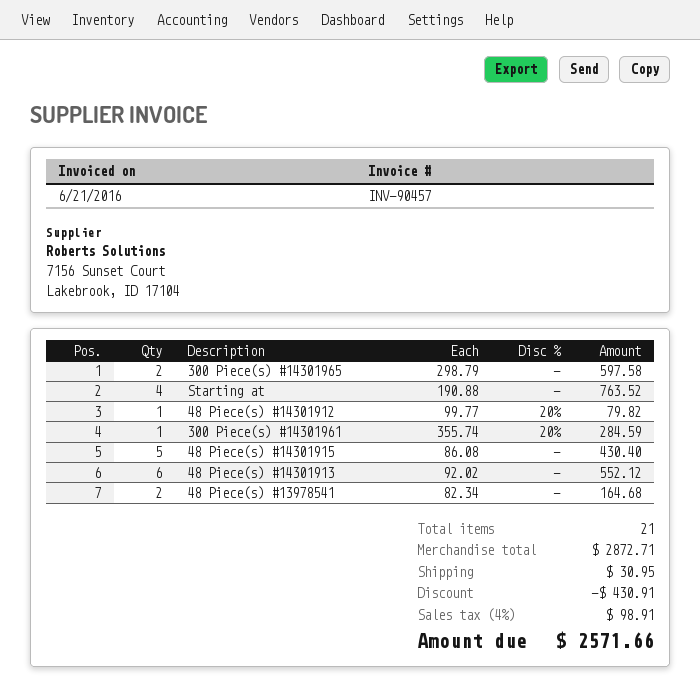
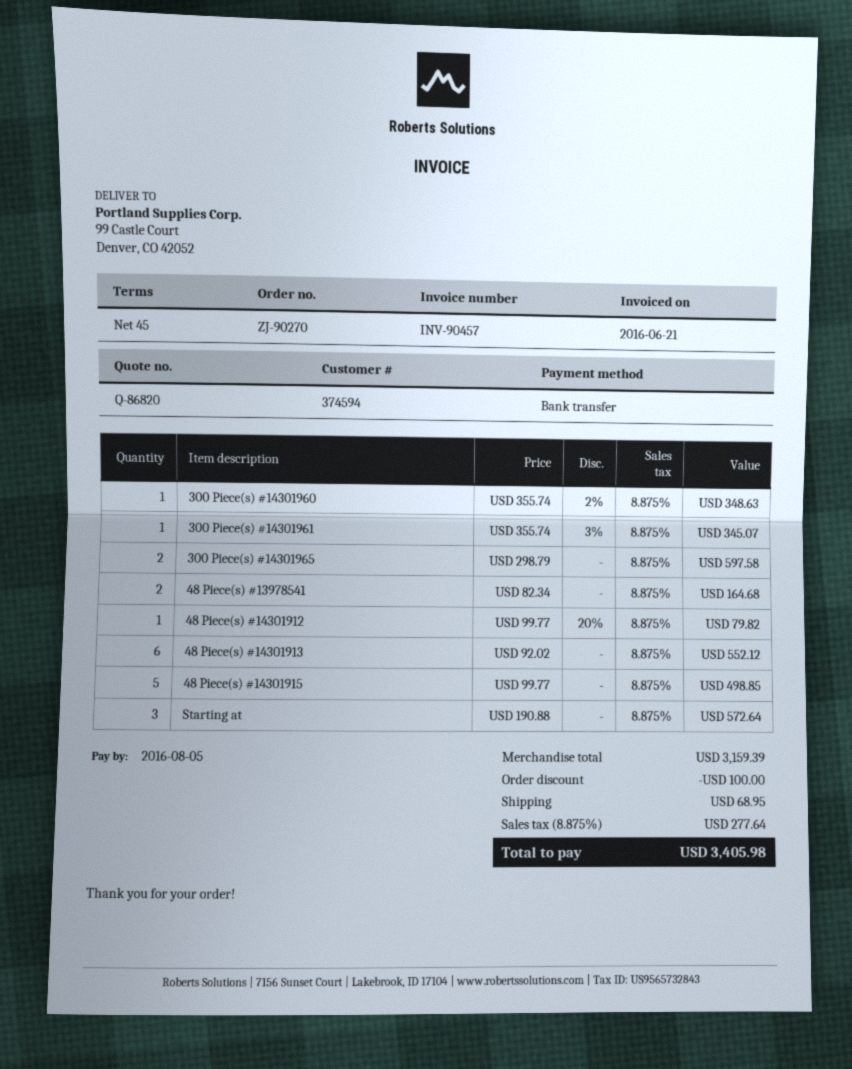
Starting at: 4 x 190.88 = 763.52 -> 3 x 190.88 = 572.64
300 Piece(s) #14301961: 1 x 355.74 - 20% = 284.59 -> 1 x 355.74 - 3% = 345.07
48 Piece(s) #14301915: 5 x 86.08 = 430.40 -> 5 x 99.77 = 498.85
300 Piece(s) #14301960: none -> 1 x 355.74 - 2% = 348.63
subtotal: 2872.71 -> 3159.39
discount: 430.91 -> 100.00
shipping: 30.95 -> 68.95
tax: 4% = 98.91 -> 8.875% = 277.64
total: 2571.66 -> 3405.98

